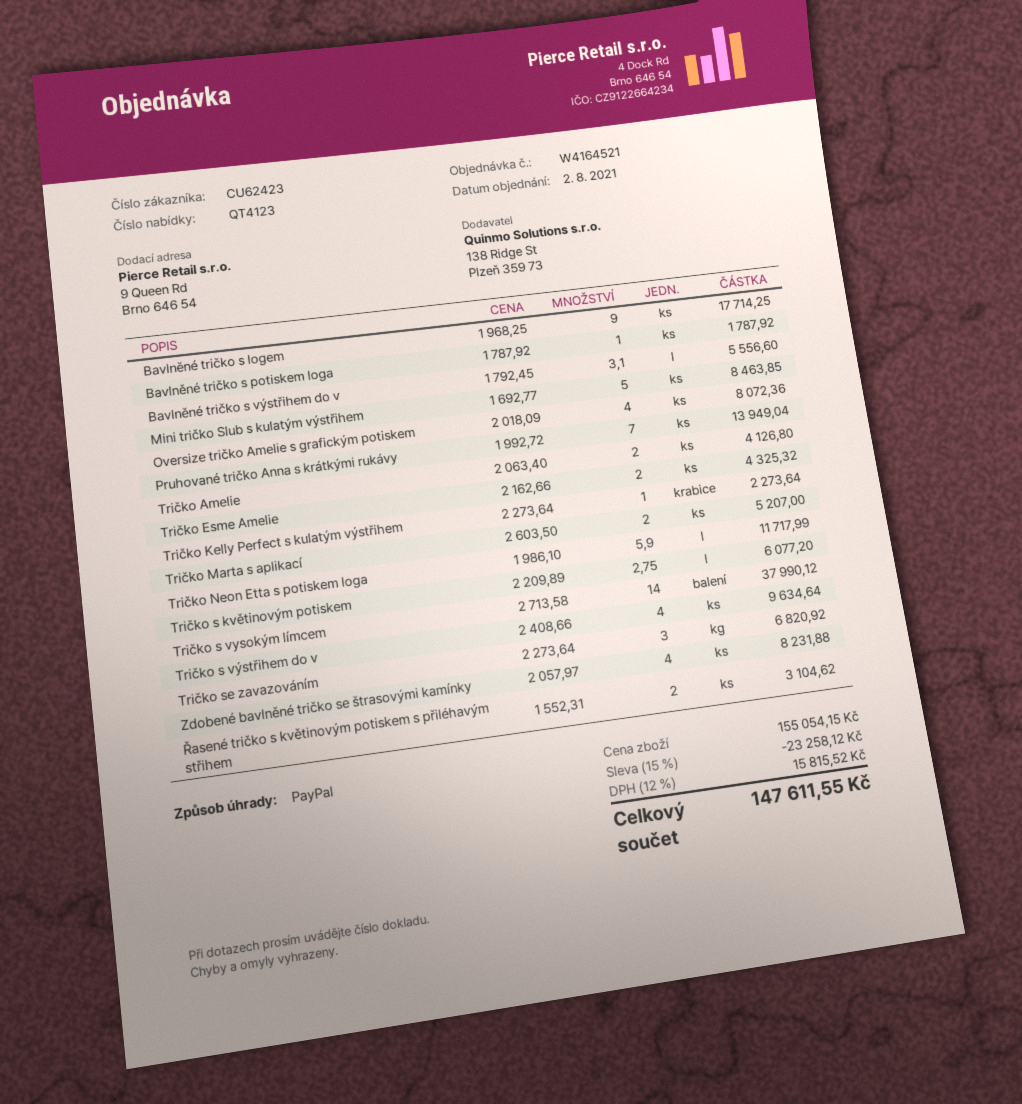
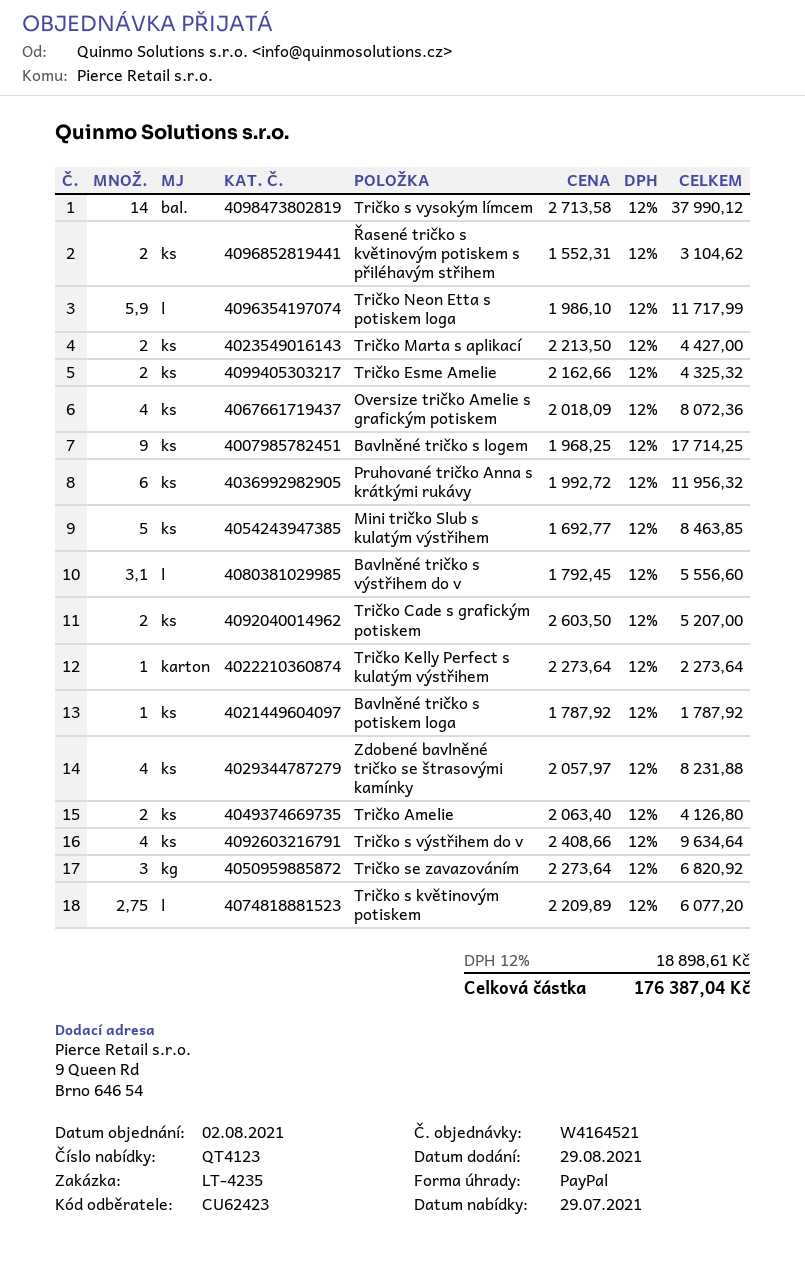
Pruhované tričko Anna s krátkými rukávy: 7 x 1992.72 = 13949.04 -> 6 x 1992.72 = 11956.32
Tričko Marta s aplikací: 2 x 2603.50 = 5207.00 -> 2 x 2213.50 = 4427.00
Tričko Cade s grafickým potiskem: none -> 2 x 2603.50 = 5207.00
discount: 15% = 23258.12 -> none
tax: 12% = 15815.52 -> 12% = 18898.61
total: 147611.55 -> 176387.04

